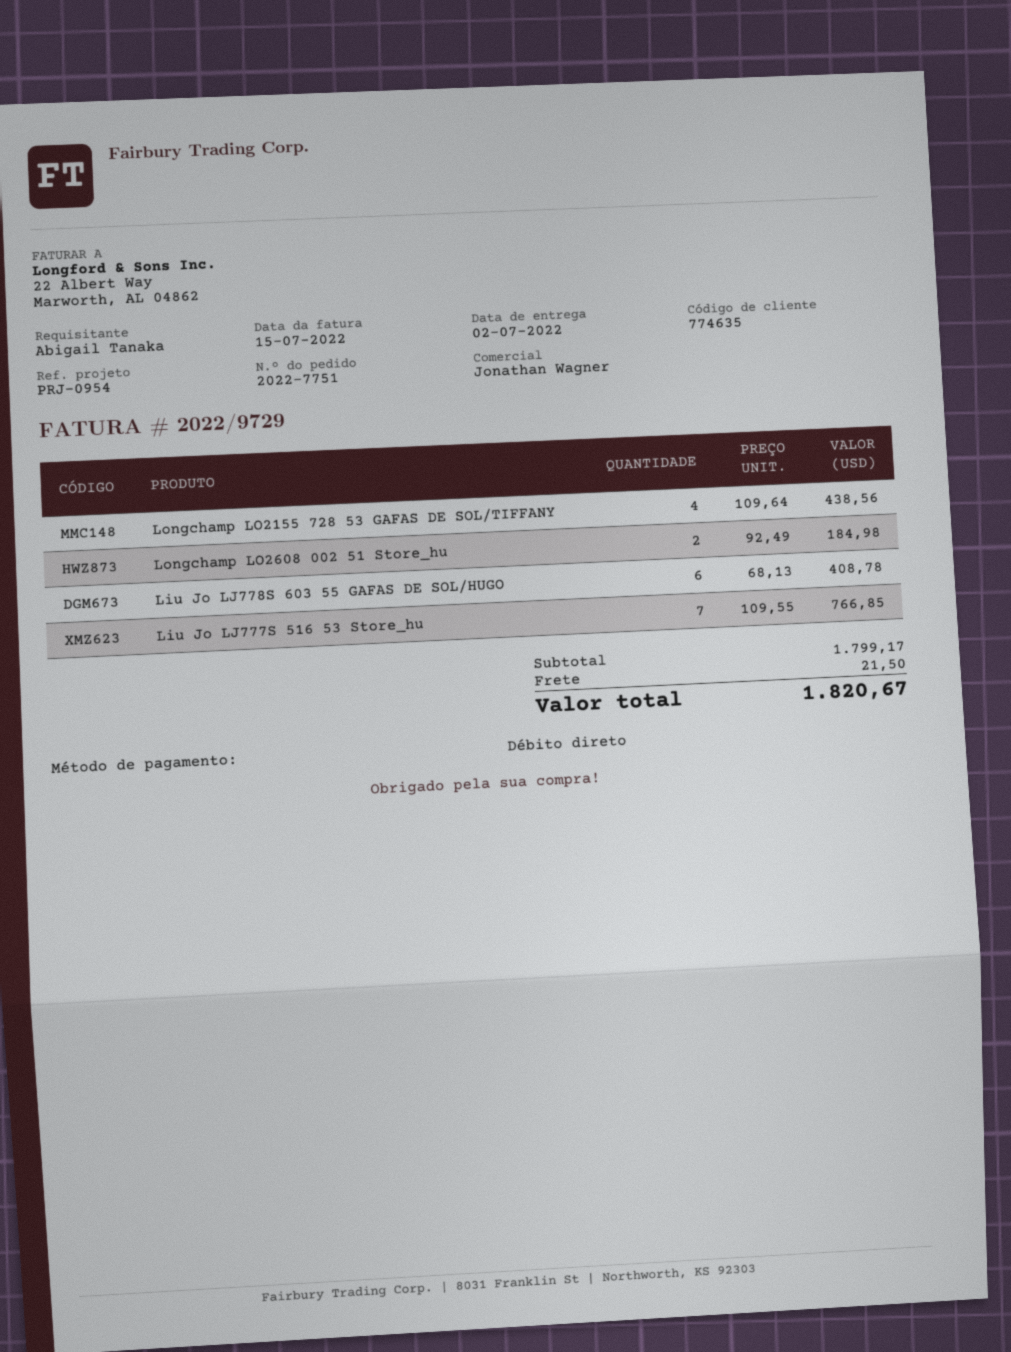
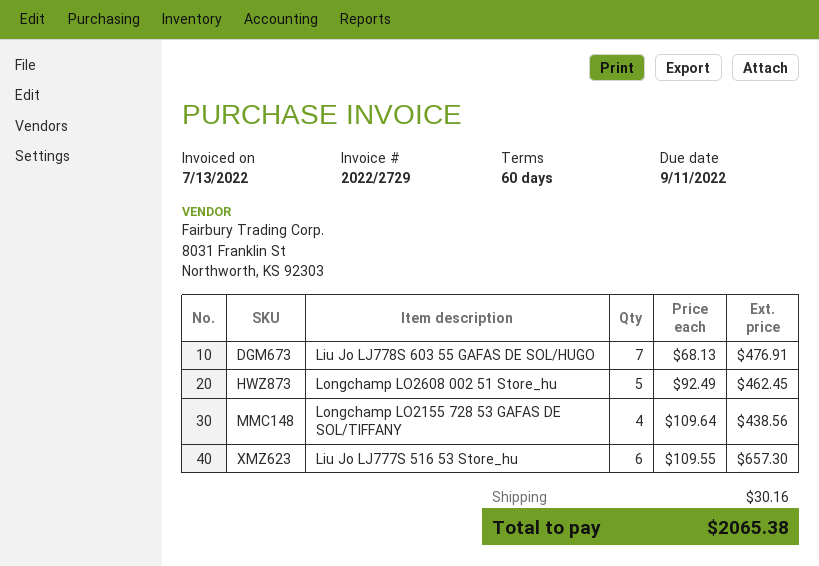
invoice number: 2022/9729 -> 2022/2729
invoice date: 2022-07-15 -> 2022-07-13
Longchamp LO2608 002 51 Store_hu: 2 x 92.49 = 184.98 -> 5 x 92.49 = 462.45
Liu Jo LJ778S 603 55 GAFAS DE SOL/HUGO: 6 x 68.13 = 408.78 -> 7 x 68.13 = 476.91
Liu Jo LJ777S 516 53 Store_hu: 7 x 109.55 = 766.85 -> 6 x 109.55 = 657.30
shipping: 21.50 -> 30.16
total: 1820.67 -> 2065.38

